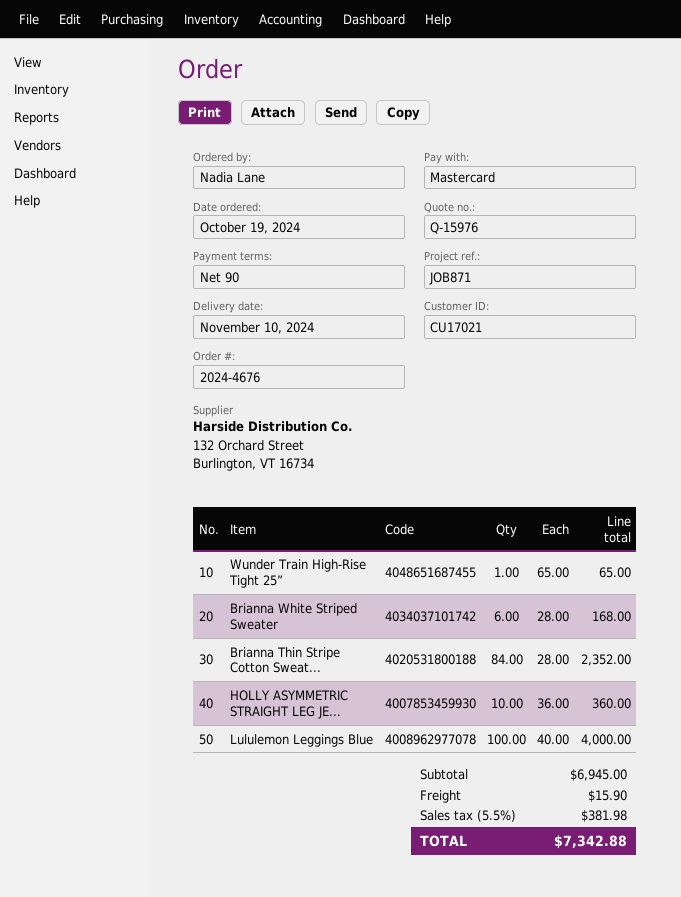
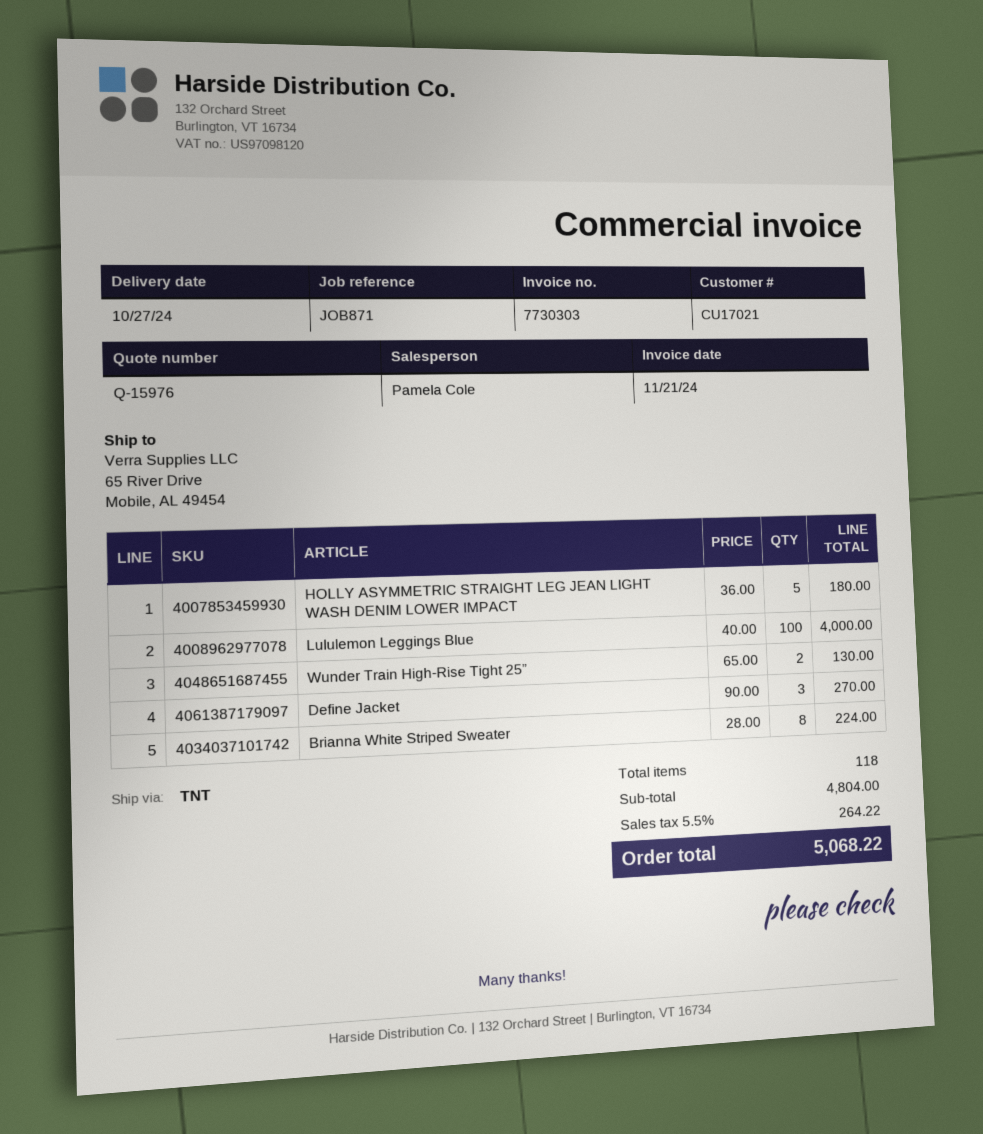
delivery date: 2024-11-10 -> 2024-10-27
Wunder Train High-Rise Tight 25”: 1 x 65.00 = 65.00 -> 2 x 65.00 = 130.00
Brianna White Striped Sweater: 6 x 28.00 = 168.00 -> 8 x 28.00 = 224.00
Brianna Thin Stripe Cotton Sweat...: 84 x 28.00 = 2352.00 -> none
HOLLY ASYMMETRIC STRAIGHT LEG JE...: 10 x 36.00 = 360.00 -> 5 x 36.00 = 180.00
Define Jacket: none -> 3 x 90.00 = 270.00
subtotal: 6945.00 -> 4804.00
shipping: 15.90 -> none
tax: 5.5% = 381.98 -> 5.5% = 264.22
total: 7342.88 -> 5068.22

